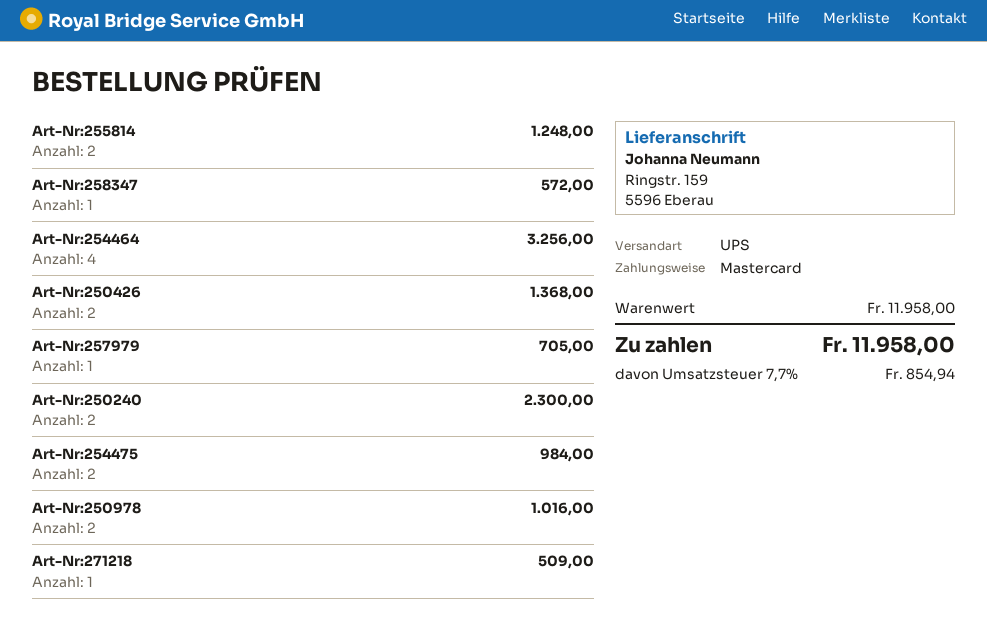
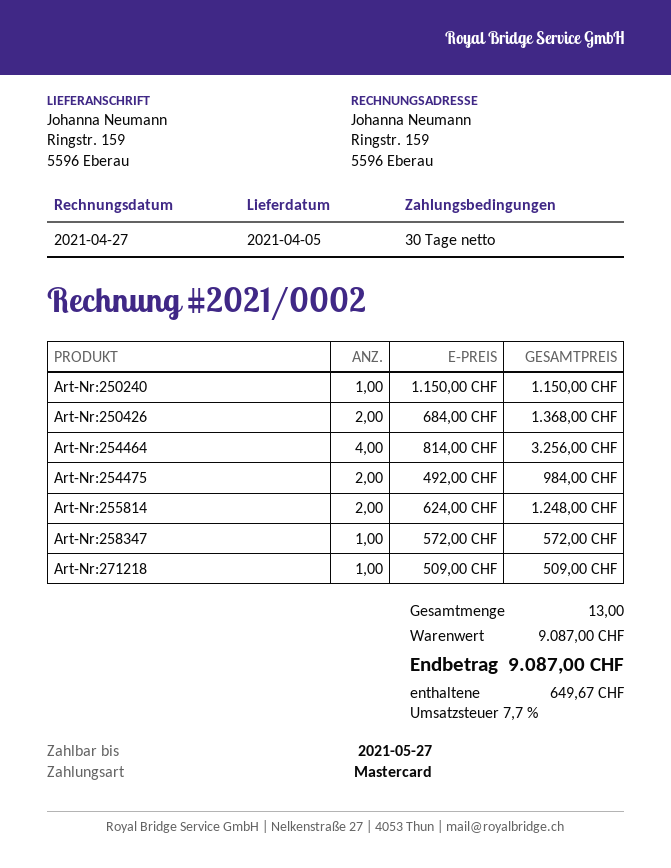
Art-Nr:257979: 1 for 705.00 -> none
Art-Nr:250240: 2 for 2300.00 -> 1 for 1150.00
Art-Nr:250978: 2 for 1016.00 -> none
subtotal: 11958.00 -> 9087.00
tax: 7.7% = 854.94 -> 7.7% = 649.67
total: 11958.00 -> 9087.00

